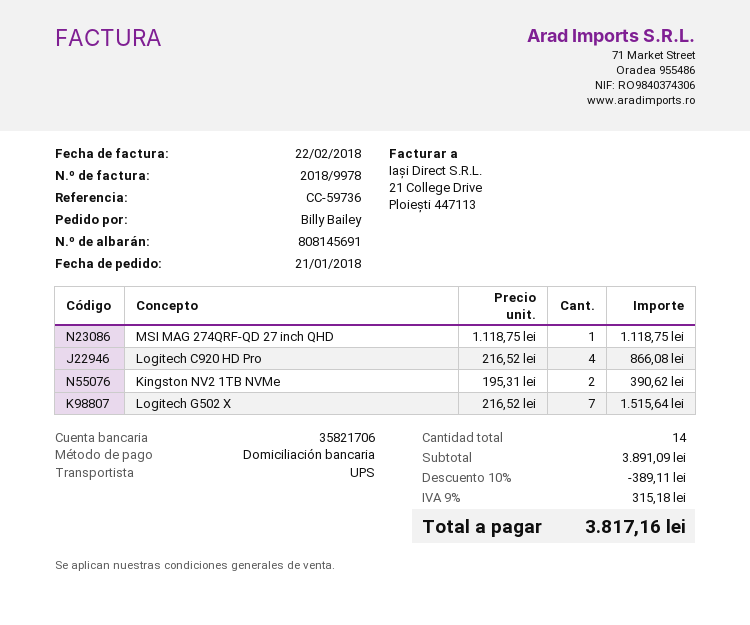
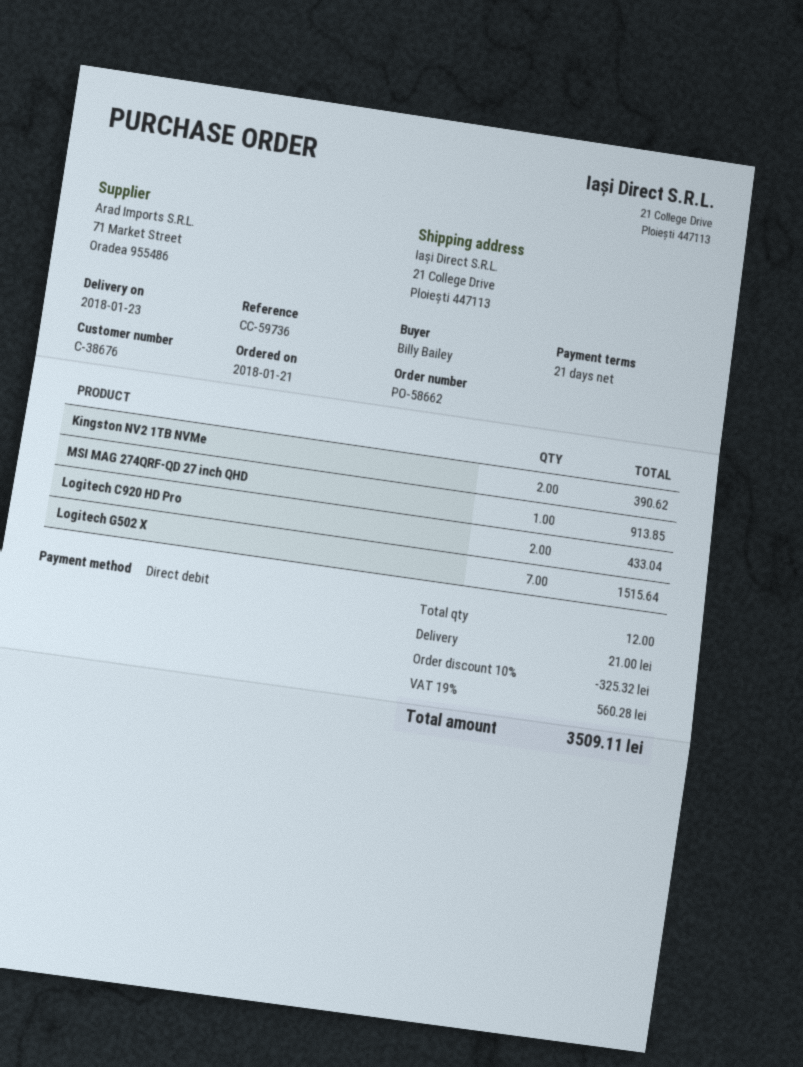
MSI MAG 274QRF-QD 27 inch QHD: 1 for 1118.75 -> 1 for 913.85
Logitech C920 HD Pro: 4 for 866.08 -> 2 for 433.04
total quantity: 14 -> 12
discount: 10% = 389.11 -> 10% = 325.32
shipping: none -> 21.00
tax: 9% = 315.18 -> 19% = 560.28
total: 3817.16 -> 3509.11

